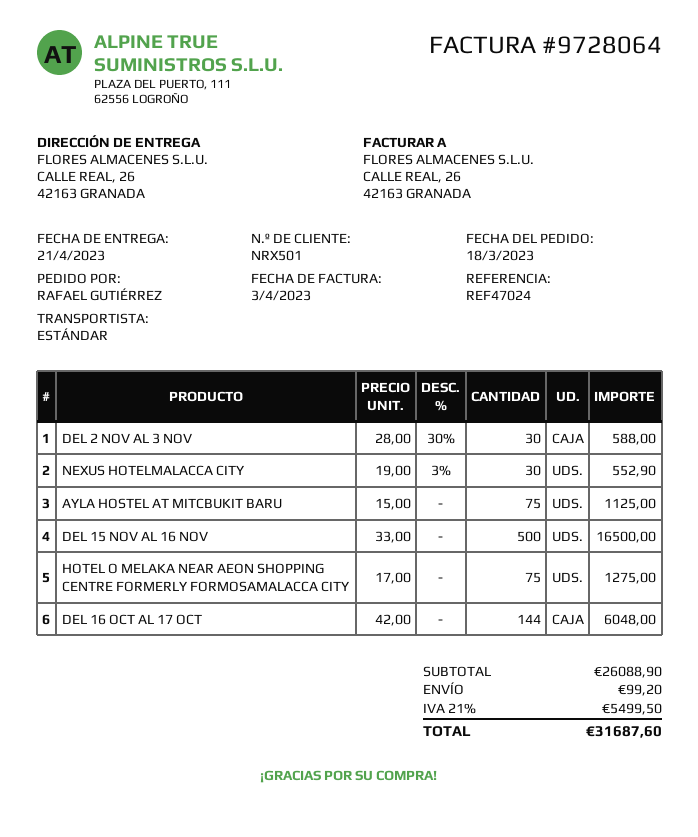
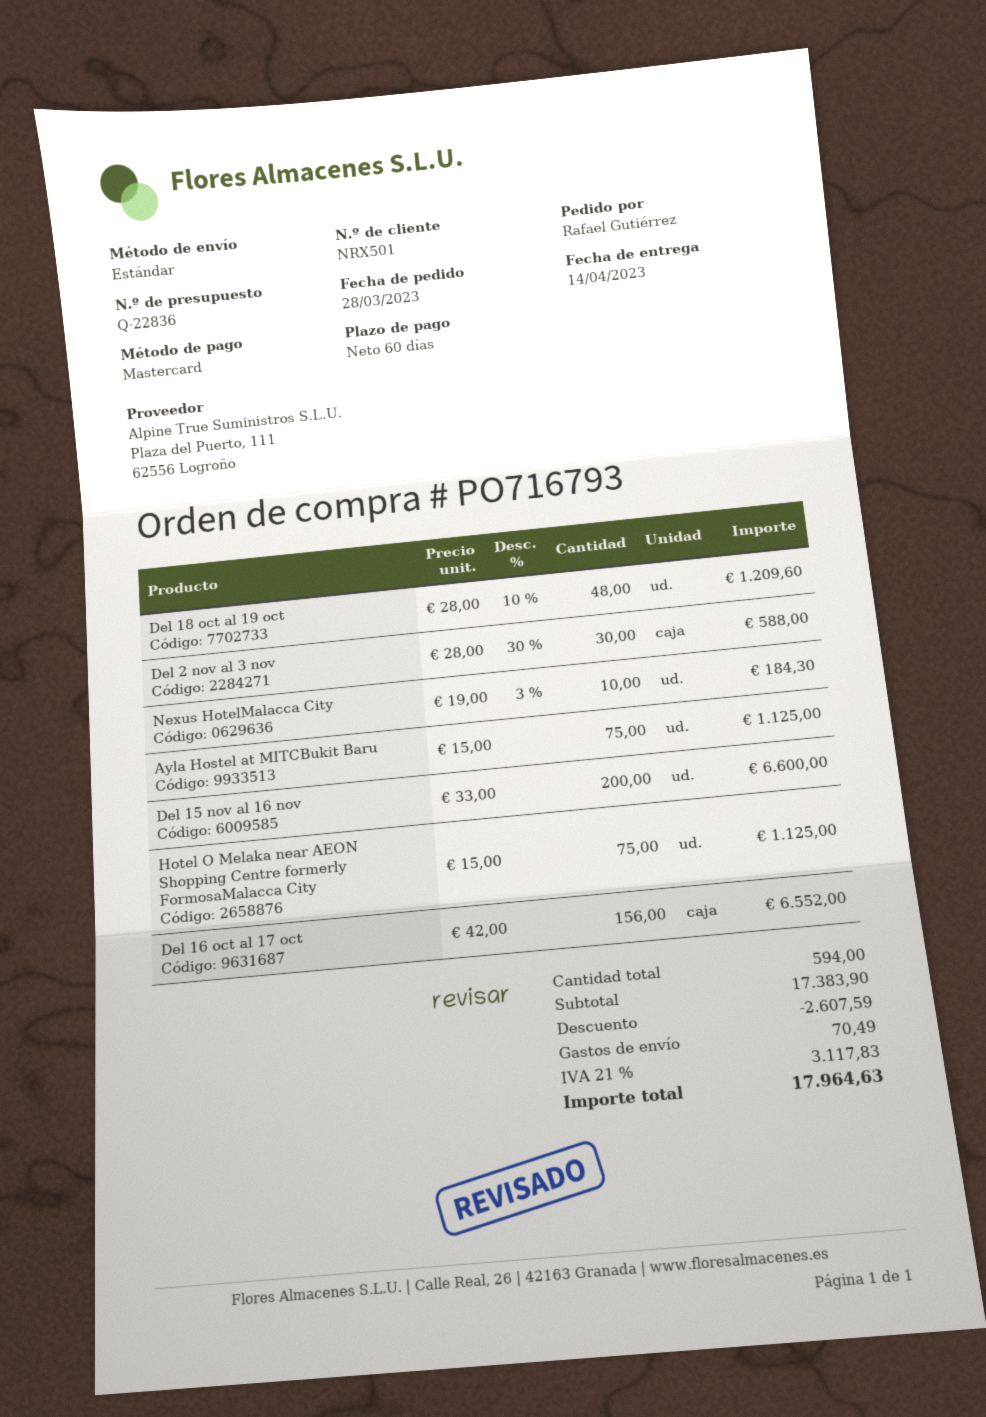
order date: 2023-03-18 -> 2023-03-28
delivery date: 2023-04-21 -> 2023-04-14
NEXUS HOTELMALACCA CITY: 30 x 19.00 - 3% = 552.90 -> 10 x 19.00 - 3% = 184.30
DEL 15 NOV AL 16 NOV: 500 x 33.00 = 16500.00 -> 200 x 33.00 = 6600.00
HOTEL O MELAKA NEAR AEON SHOPPING CENTRE FORMERLY FORMOSAMALACCA CITY: 75 x 17.00 = 1275.00 -> 75 x 15.00 = 1125.00
DEL 16 OCT AL 17 OCT: 144 x 42.00 = 6048.00 -> 156 x 42.00 = 6552.00
Del 18 oct al 19 oct: none -> 48 x 28.00 - 10% = 1209.60
subtotal: 26088.90 -> 17383.90
discount: none -> 2607.59
shipping: 99.20 -> 70.49
tax: 21% = 5499.50 -> 21% = 3117.83
total: 31687.60 -> 17964.63

